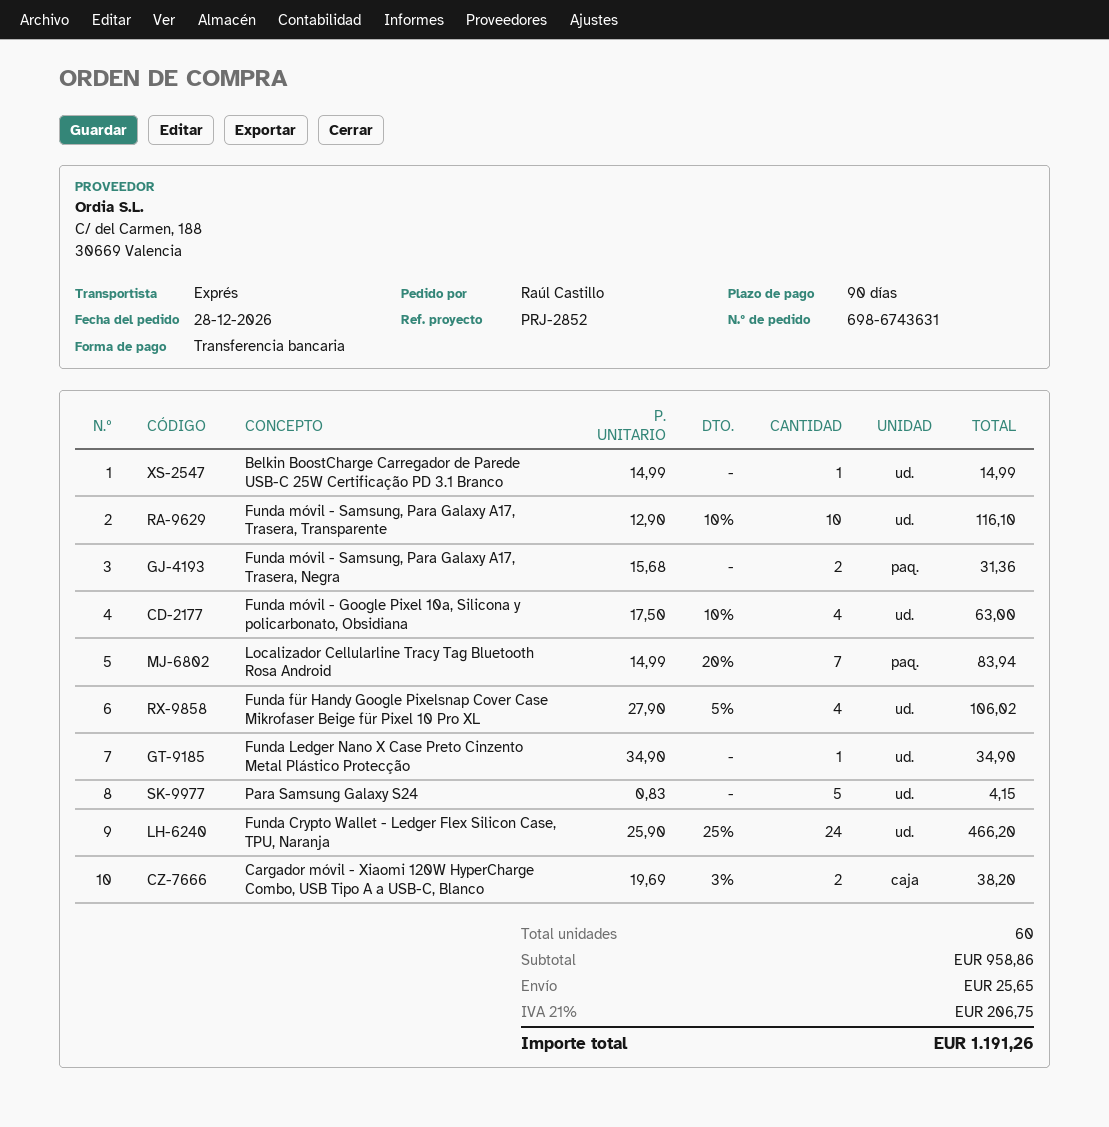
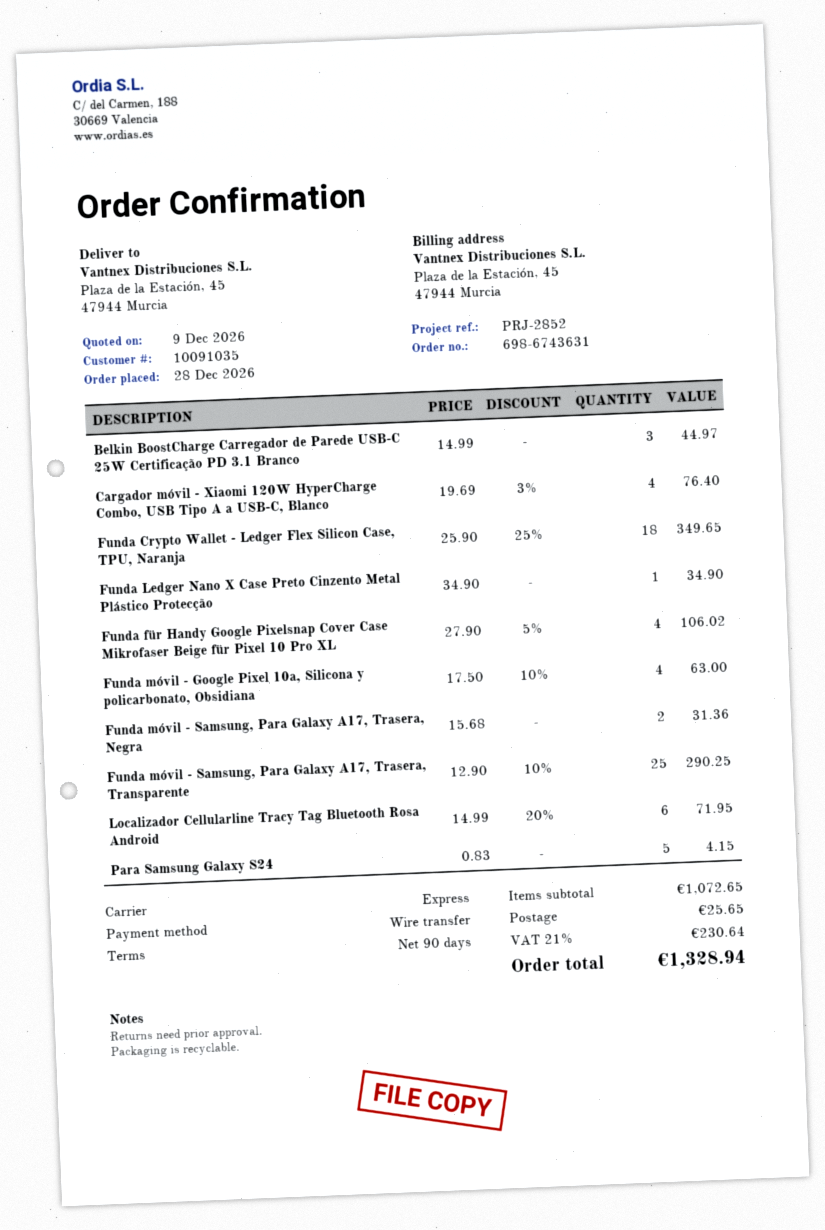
Belkin BoostCharge Carregador de Parede USB-C 25W Certificação PD 3.1 Branco: 1 x 14.99 = 14.99 -> 3 x 14.99 = 44.97
Funda móvil - Samsung, Para Galaxy A17, Trasera, Transparente: 10 x 12.90 - 10% = 116.10 -> 25 x 12.90 - 10% = 290.25
Localizador Cellularline Tracy Tag Bluetooth Rosa Android: 7 x 14.99 - 20% = 83.94 -> 6 x 14.99 - 20% = 71.95
Funda Crypto Wallet - Ledger Flex Silicon Case, TPU, Naranja: 24 x 25.90 - 25% = 466.20 -> 18 x 25.90 - 25% = 349.65
Cargador móvil - Xiaomi 120W HyperCharge Combo, USB Tipo A a USB-C, Blanco: 2 x 19.69 - 3% = 38.20 -> 4 x 19.69 - 3% = 76.40
subtotal: 958.86 -> 1072.65
tax: 21% = 206.75 -> 21% = 230.64
total: 1191.26 -> 1328.94

